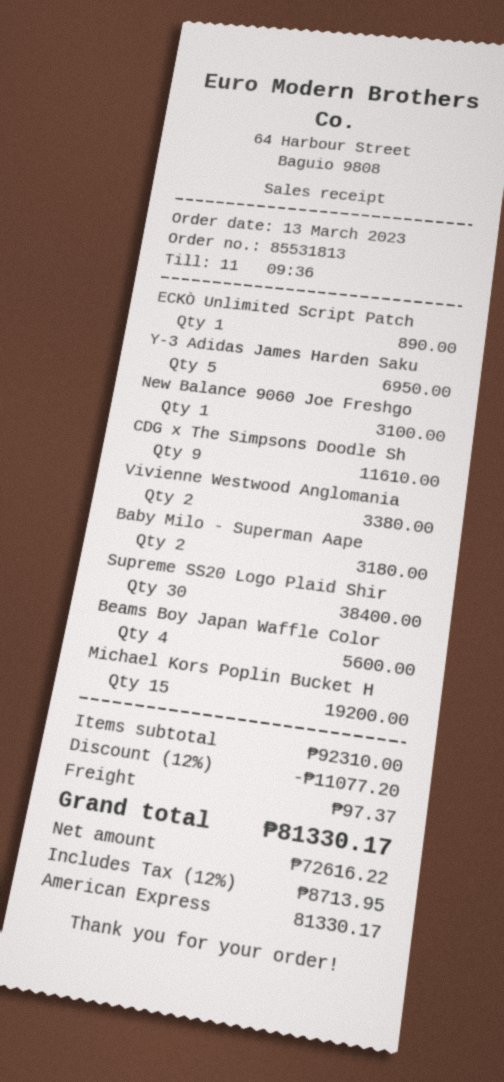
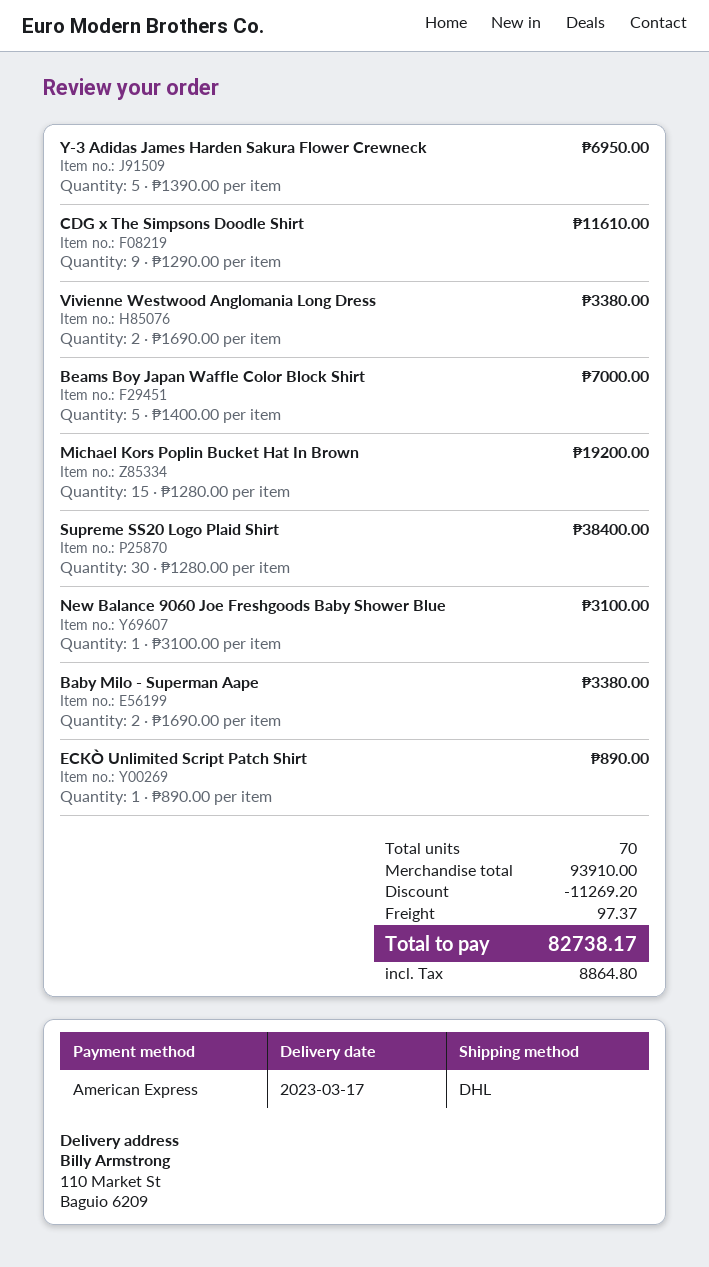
Baby Milo - Superman Aape: 2 for 3180.00 -> 2 for 3380.00
Beams Boy Japan Waffle Color: 4 for 5600.00 -> 5 for 7000.00
subtotal: 92310.00 -> 93910.00
discount: 11077.20 -> 11269.20
tax: 8713.95 -> 8864.80
total: 81330.17 -> 82738.17

